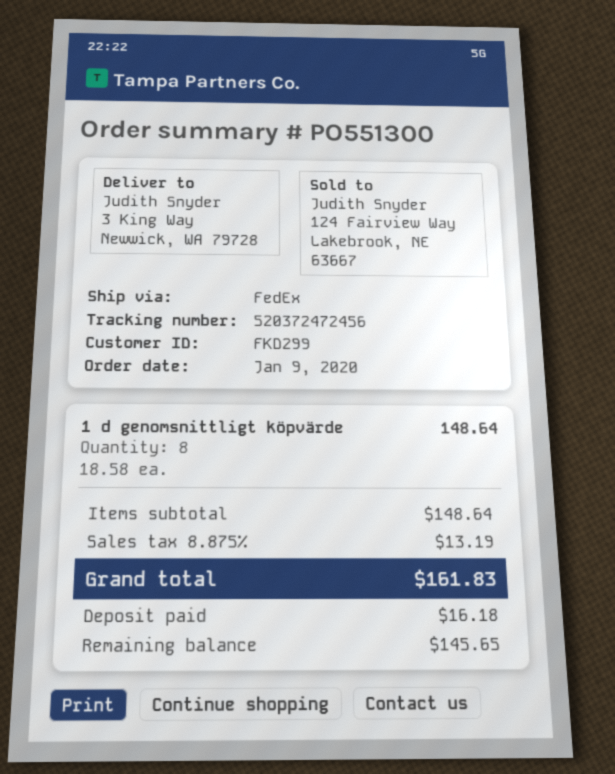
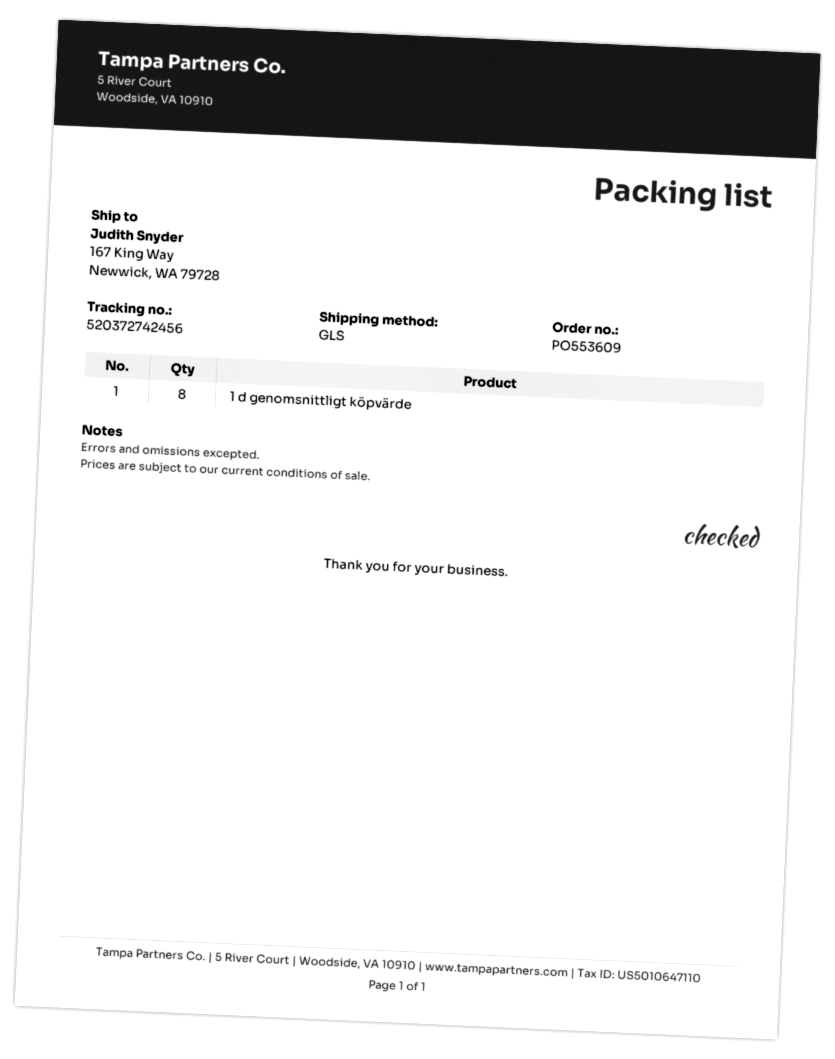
order number: PO551300 -> PO553609
shipping method: FedEx -> GLS
tracking number: 520372472456 -> 520372742456
ship to: 3 King Way, Newwick, WA 79728 -> 167 King Way, Newwick, WA 79728

